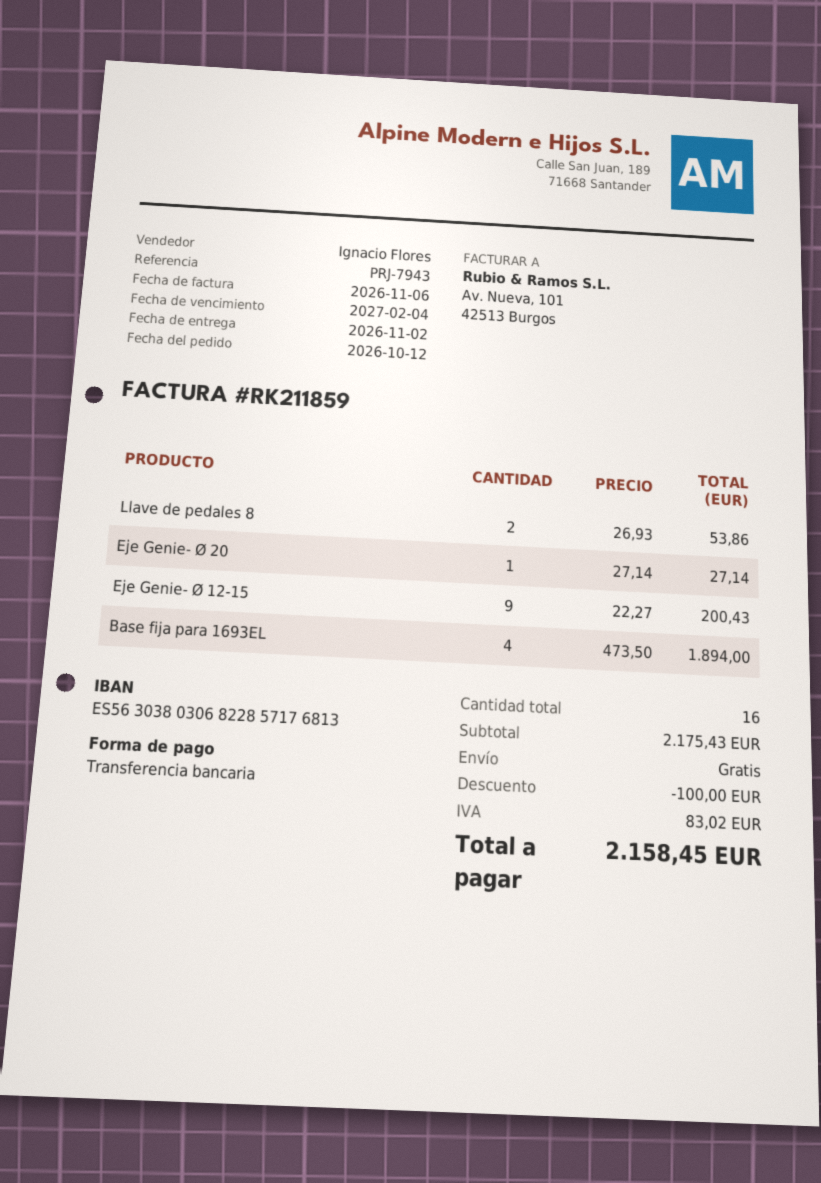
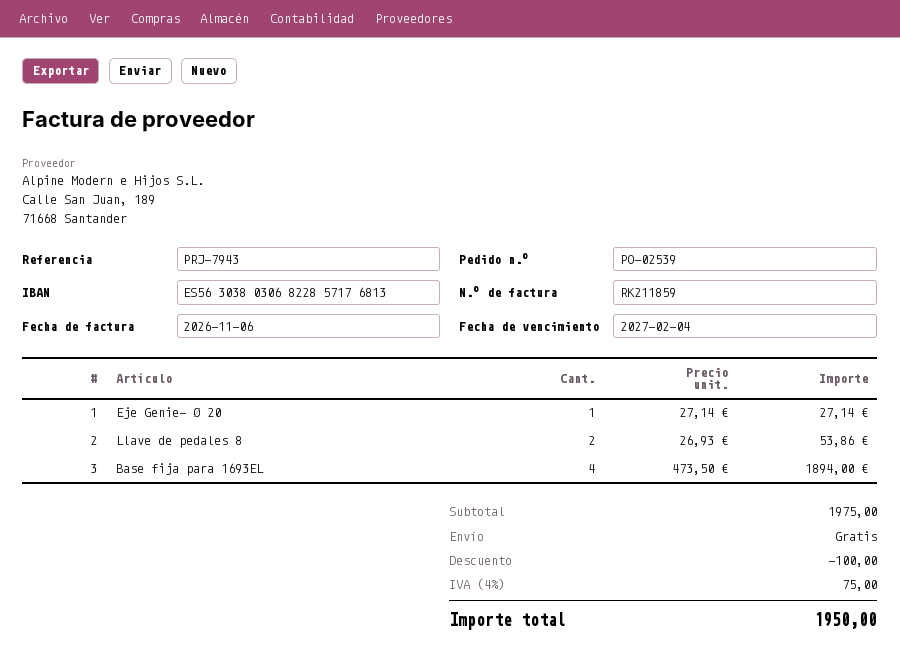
Eje Genie- Ø 12-15: 9 x 22.27 = 200.43 -> none
subtotal: 2175.43 -> 1975.00
tax: 83.02 -> 75.00
total: 2158.45 -> 1950.00

